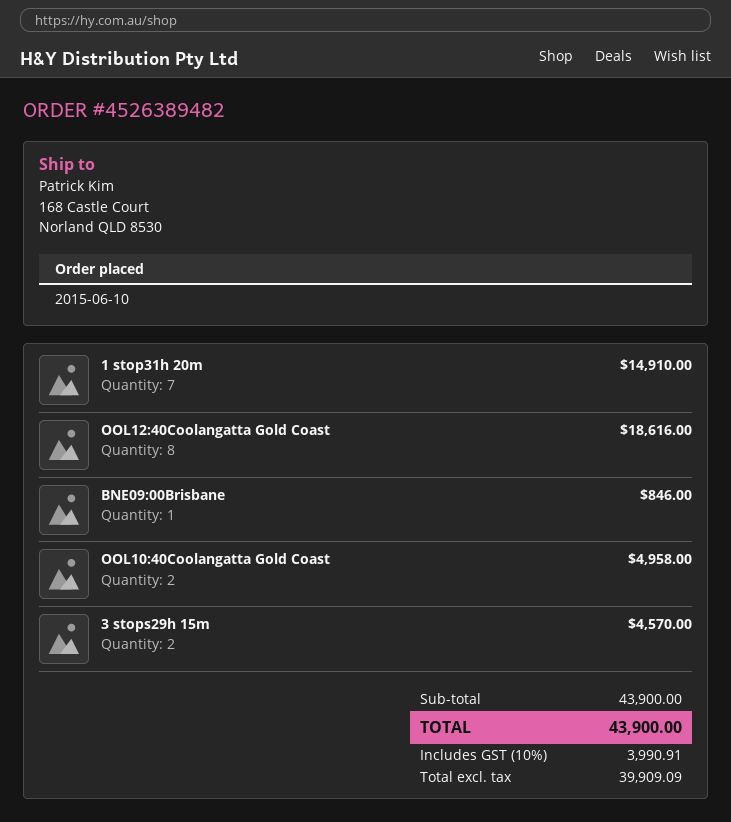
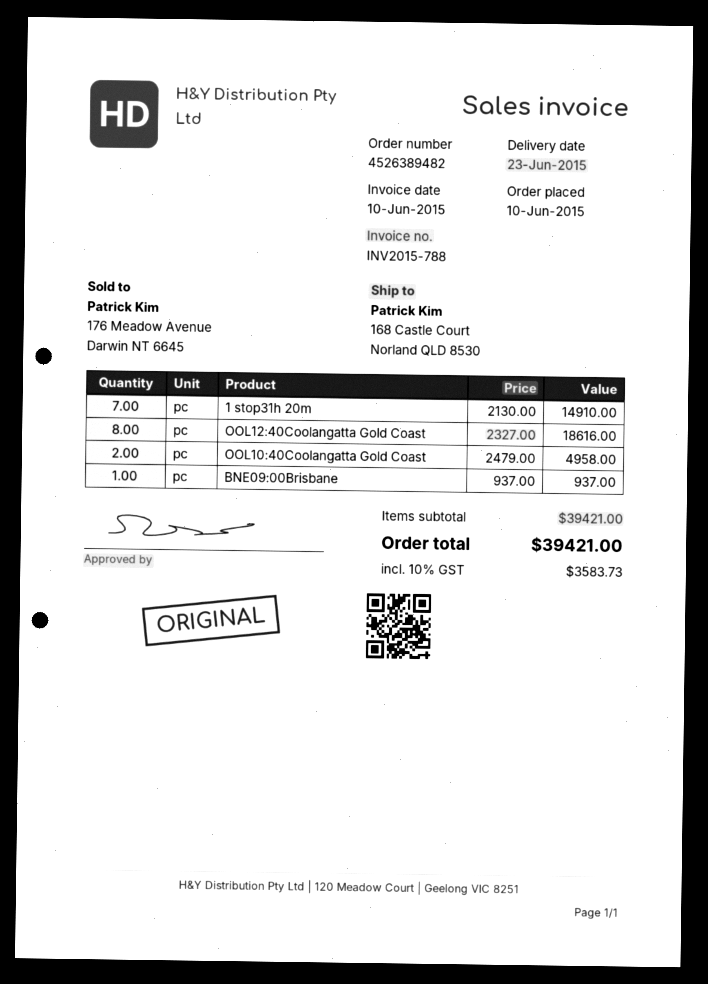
BNE09:00Brisbane: 1 for 846.00 -> 1 for 937.00
3 stops29h 15m: 2 for 4570.00 -> none
subtotal: 43900.00 -> 39421.00
tax: 10% = 3990.91 -> 10% = 3583.73
total: 43900.00 -> 39421.00

